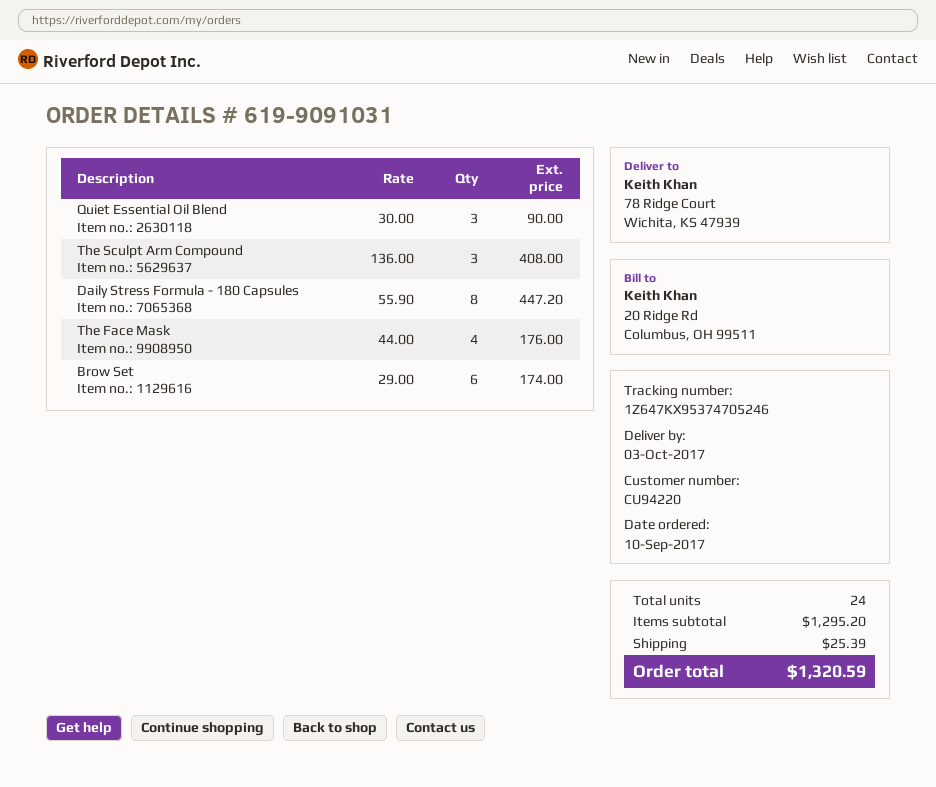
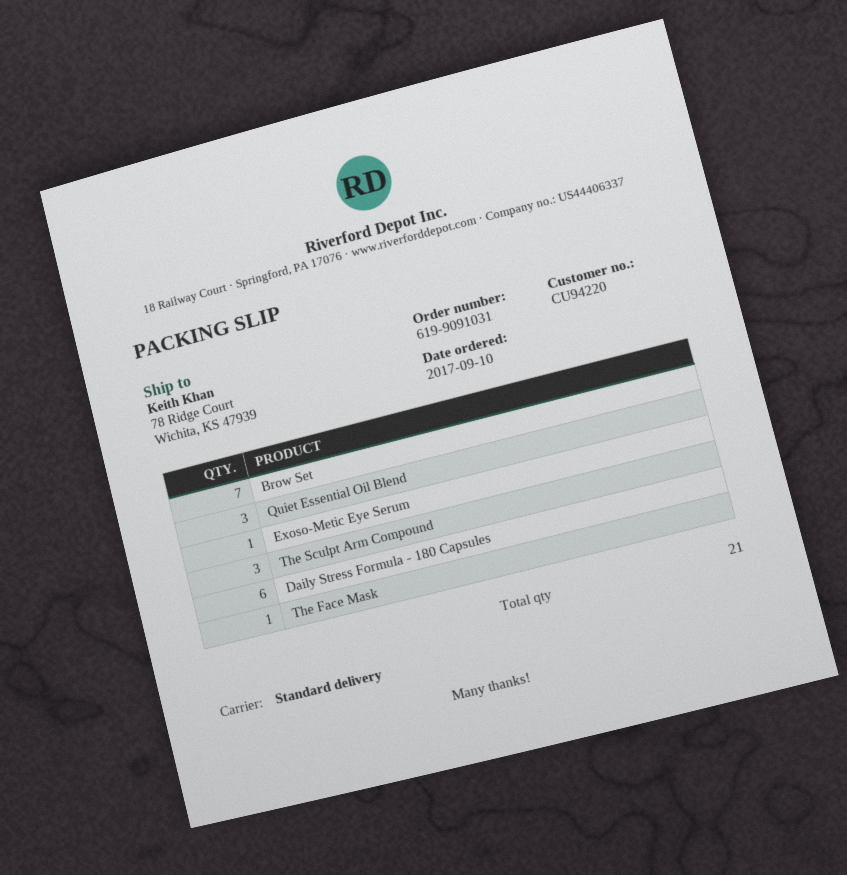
Daily Stress Formula - 180 Capsules: 8 -> 6
The Face Mask: 4 -> 1
Brow Set: 6 -> 7
Exoso-Metic Eye Serum: none -> 1
total quantity: 24 -> 21

